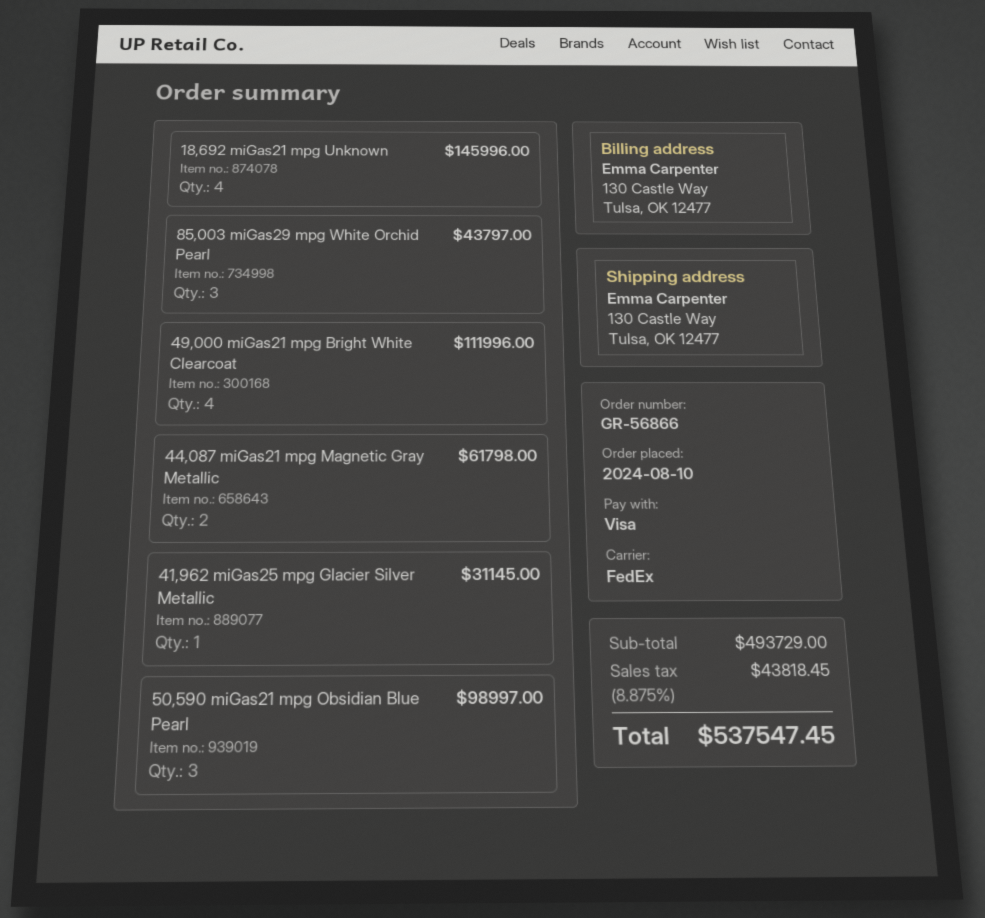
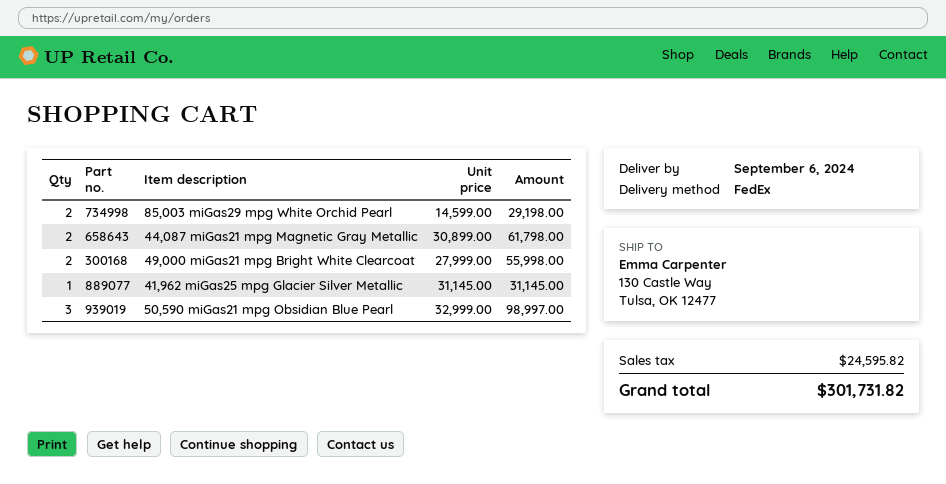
18,692 miGas21 mpg Unknown: 4 for 145996.00 -> none
85,003 miGas29 mpg White Orchid Pearl: 3 for 43797.00 -> 2 for 29198.00
49,000 miGas21 mpg Bright White Clearcoat: 4 for 111996.00 -> 2 for 55998.00
tax: 43818.45 -> 24595.82
total: 537547.45 -> 301731.82

